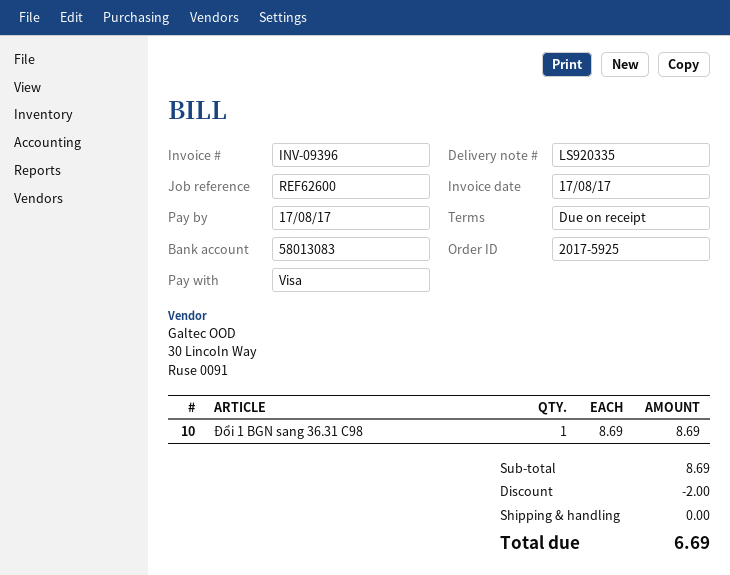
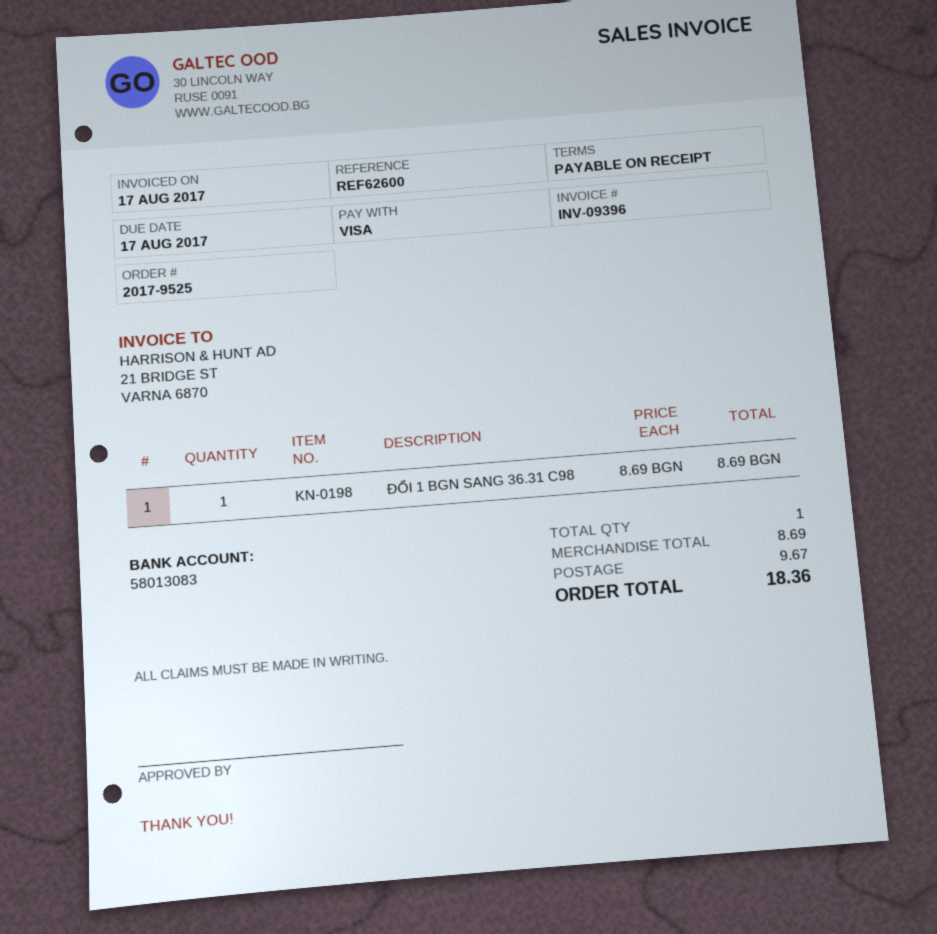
order number: 2017-5925 -> 2017-9525
discount: 2.00 -> none
shipping: 0.00 -> 9.67
total: 6.69 -> 18.36

